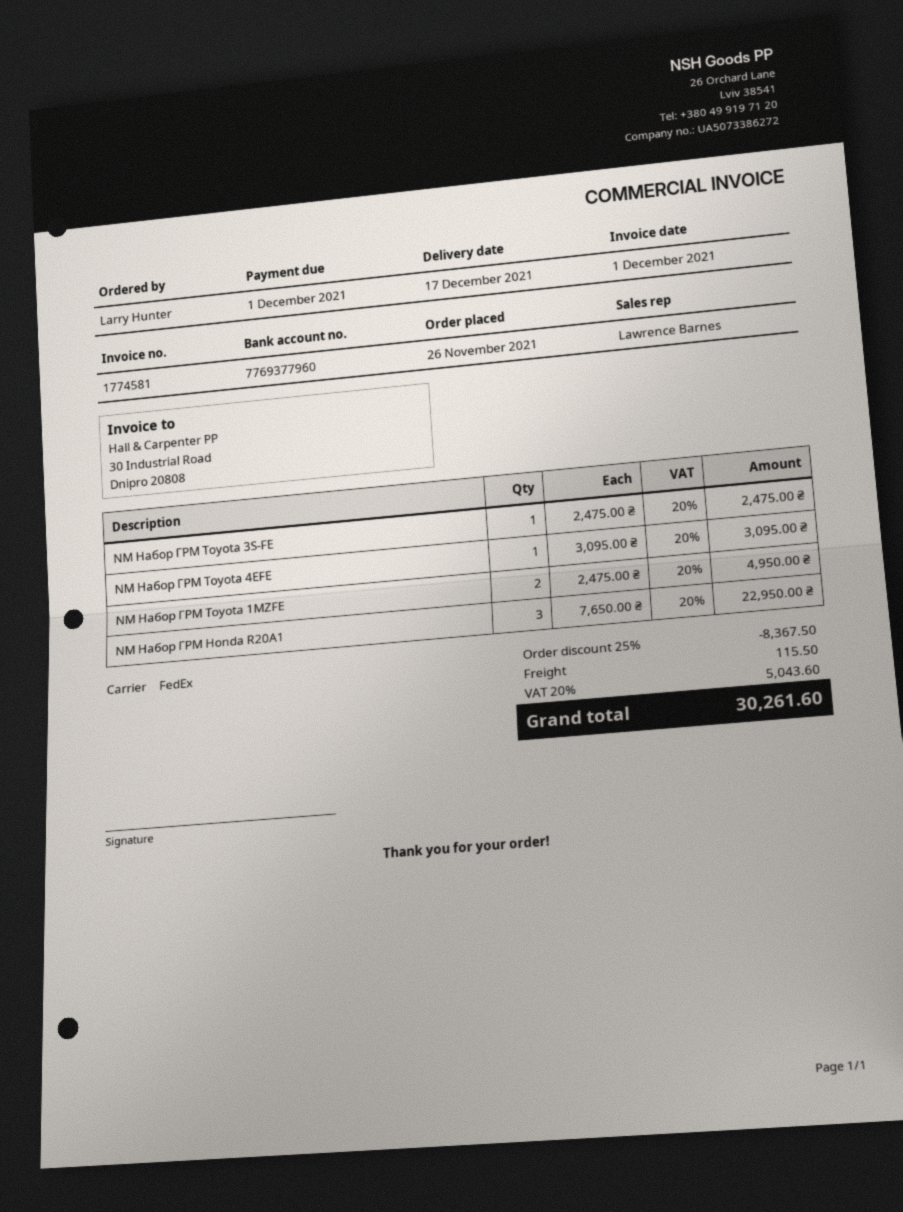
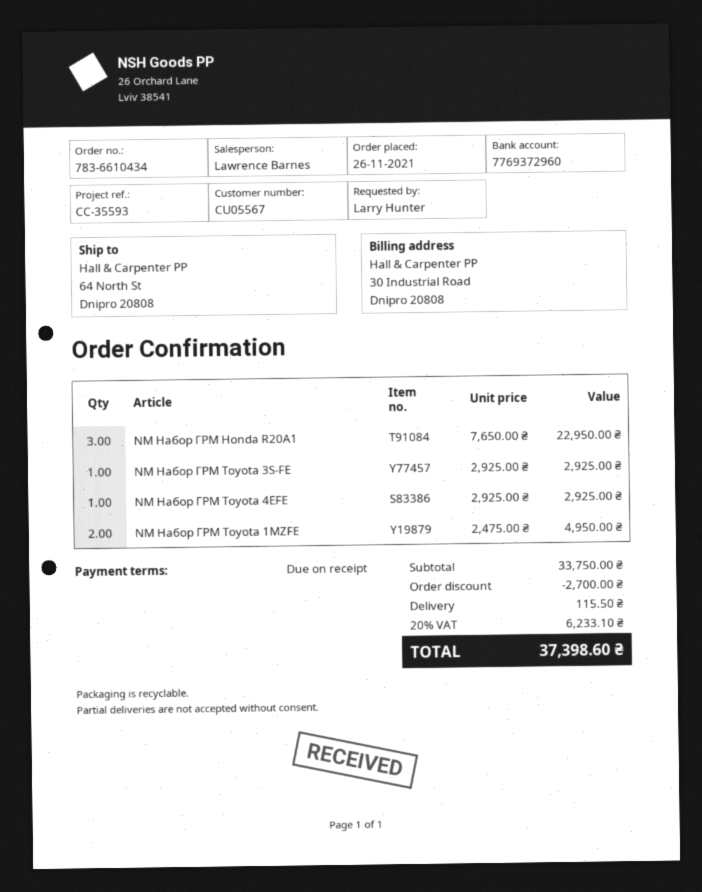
bank account: 7769377960 -> 7769372960
NM Набор ГРМ Toyota 3S-FE: 1 x 2475.00 = 2475.00 -> 1 x 2925.00 = 2925.00
NM Набор ГРМ Toyota 4EFE: 1 x 3095.00 = 3095.00 -> 1 x 2925.00 = 2925.00
discount: 8367.50 -> 2700.00
tax: 20% = 5043.60 -> 20% = 6233.10
total: 30261.60 -> 37398.60

